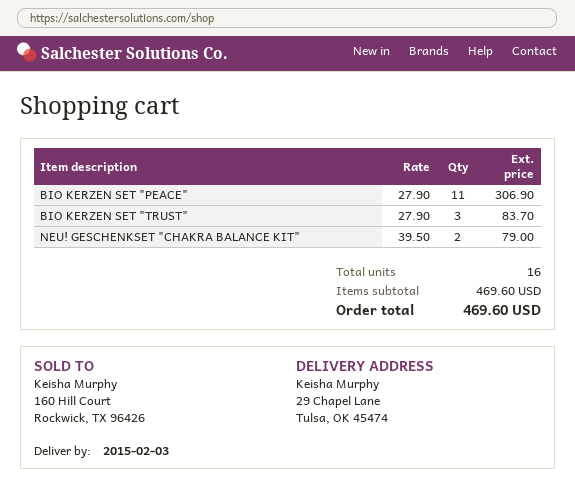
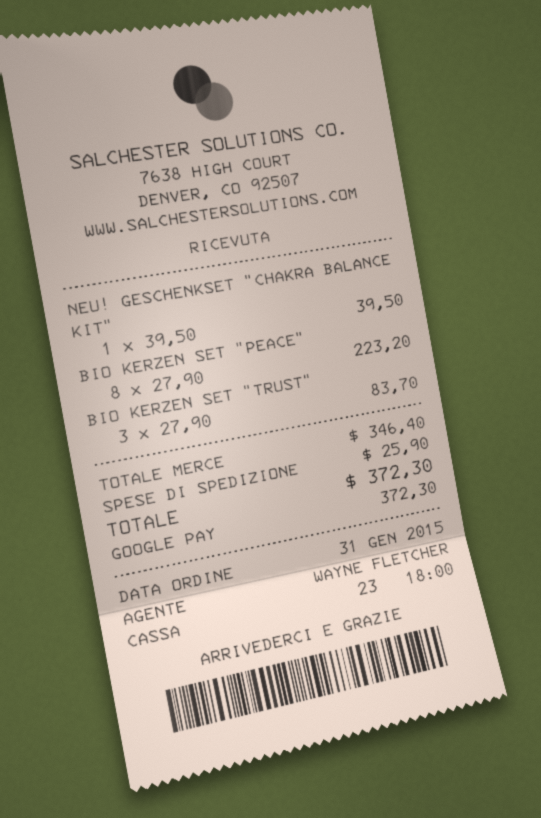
BIO KERZEN SET "PEACE": 11 x 27.90 = 306.90 -> 8 x 27.90 = 223.20
NEU! GESCHENKSET "CHAKRA BALANCE KIT": 2 x 39.50 = 79.00 -> 1 x 39.50 = 39.50
subtotal: 469.60 -> 346.40
shipping: none -> 25.90
total: 469.60 -> 372.30

